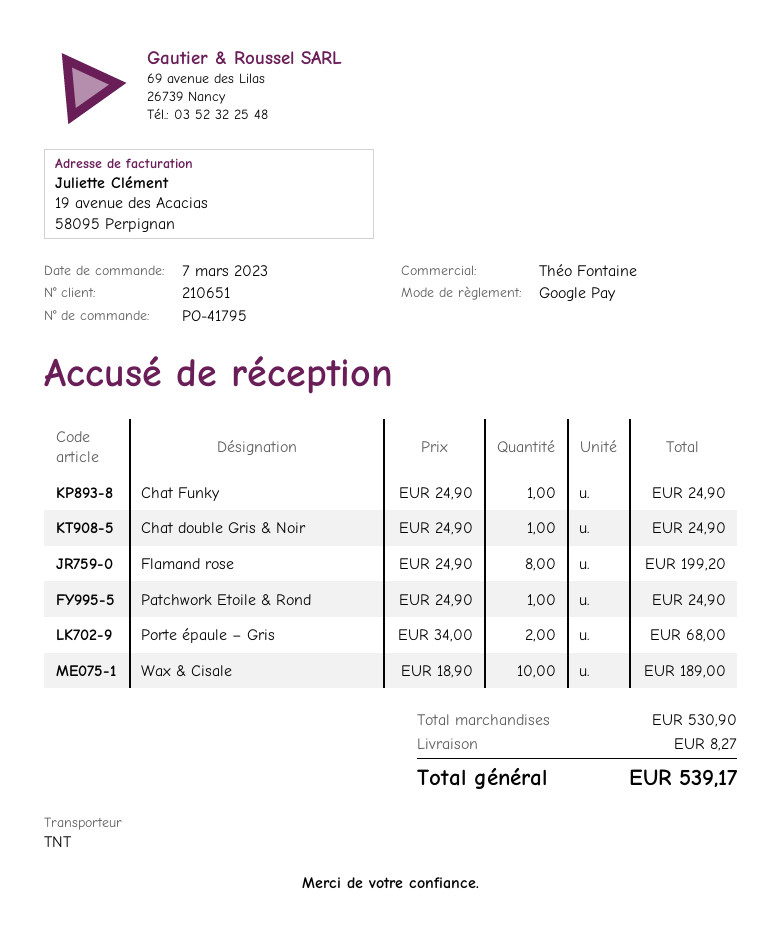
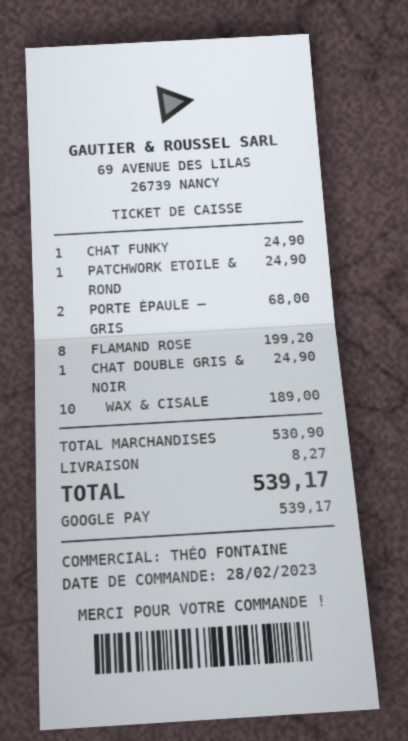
order date: 2023-03-07 -> 2023-02-28

